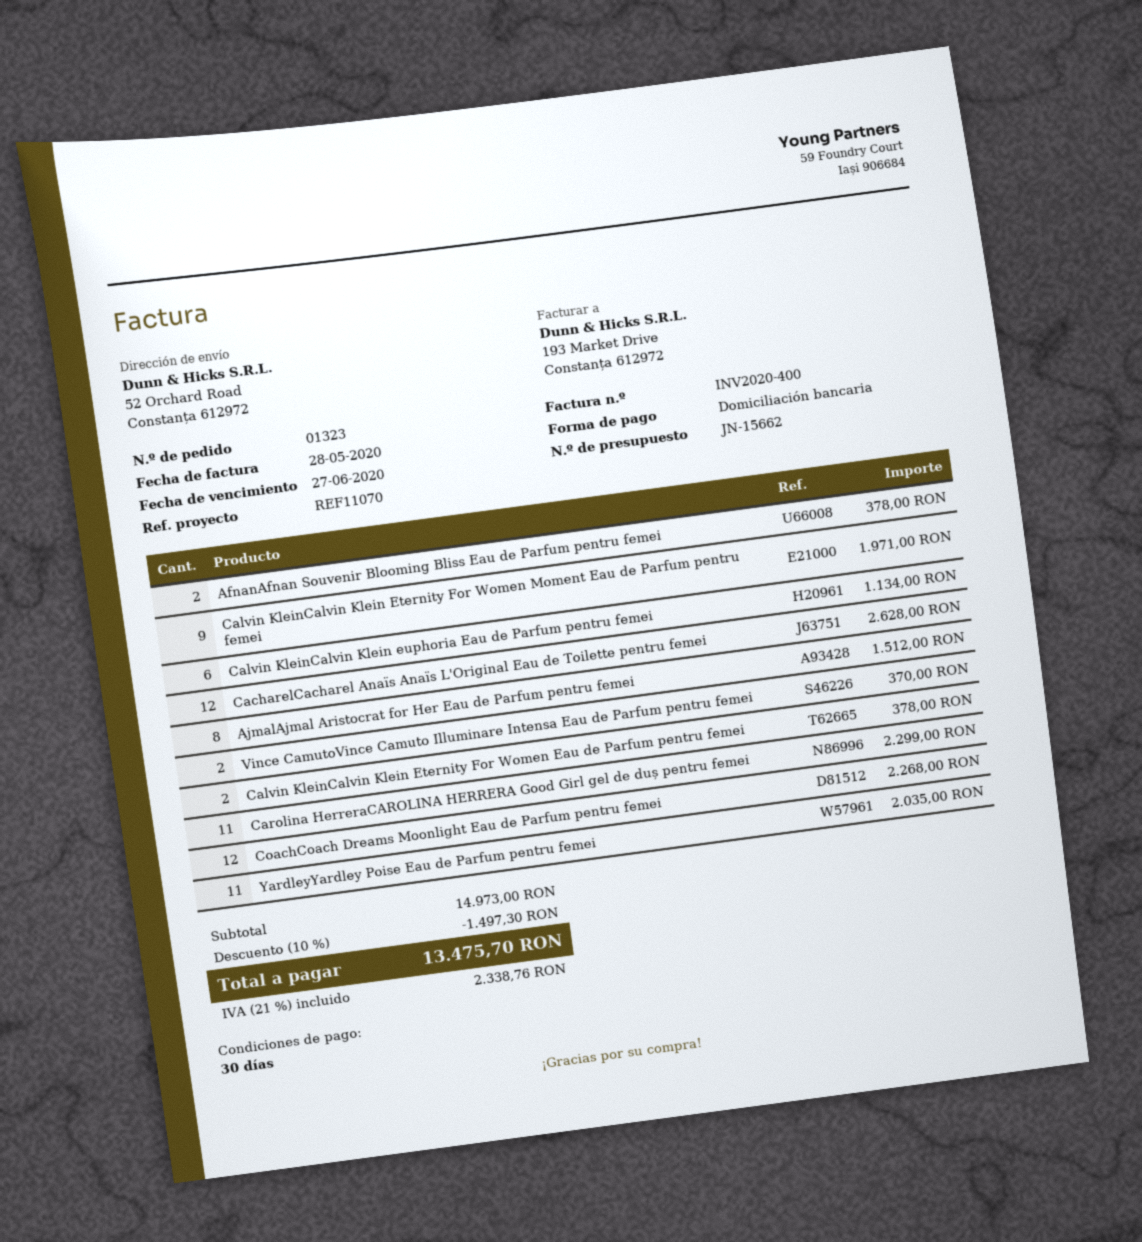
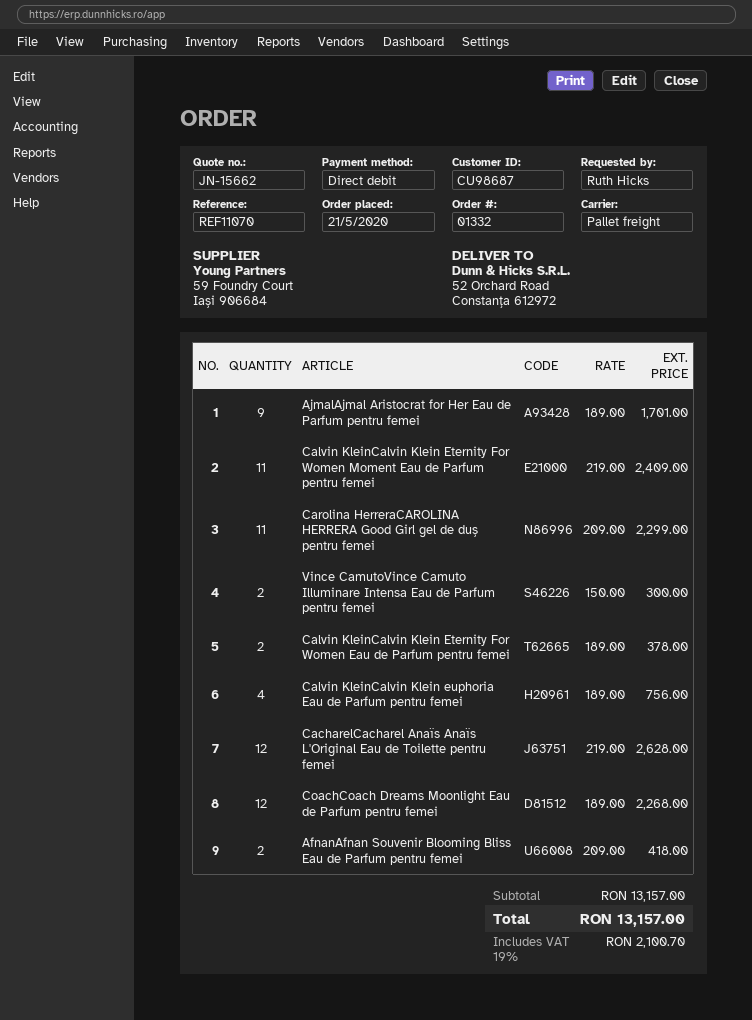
order number: 01323 -> 01332
AfnanAfnan Souvenir Blooming Bliss Eau de Parfum pentru femei: 2 for 378.00 -> 2 for 418.00
Calvin KleinCalvin Klein Eternity For Women Moment Eau de Parfum pentru femei: 9 for 1971.00 -> 11 for 2409.00
Calvin KleinCalvin Klein euphoria Eau de Parfum pentru femei: 6 for 1134.00 -> 4 for 756.00
AjmalAjmal Aristocrat for Her Eau de Parfum pentru femei: 8 for 1512.00 -> 9 for 1701.00
Vince CamutoVince Camuto Illuminare Intensa Eau de Parfum pentru femei: 2 for 370.00 -> 2 for 300.00
YardleyYardley Poise Eau de Parfum pentru femei: 11 for 2035.00 -> none
subtotal: 14973.00 -> 13157.00
discount: 10% = 1497.30 -> none
tax: 21% = 2338.76 -> 19% = 2100.70
total: 13475.70 -> 13157.00

